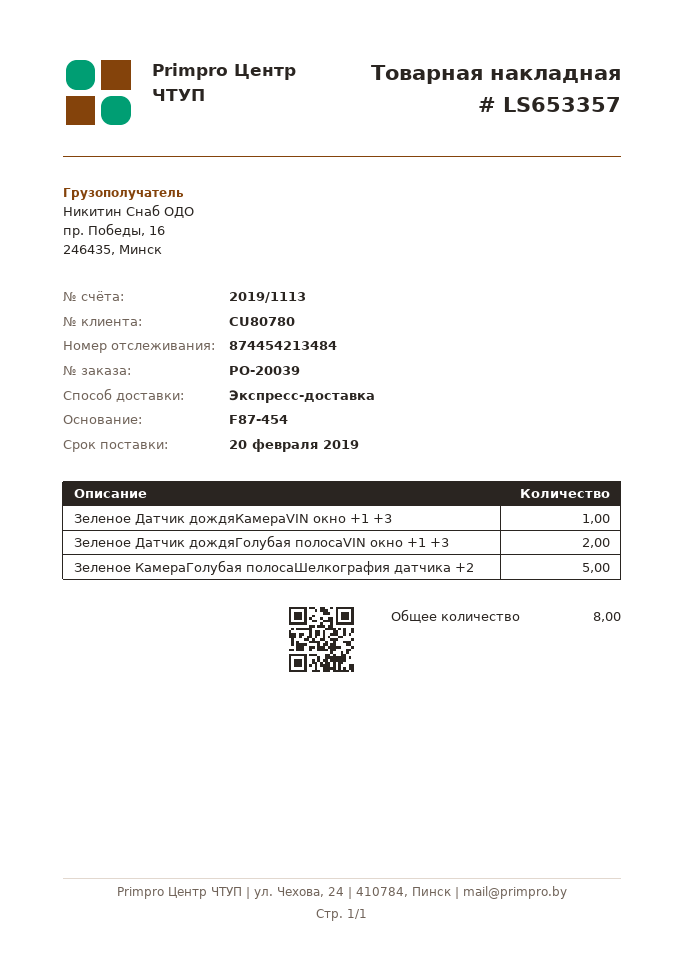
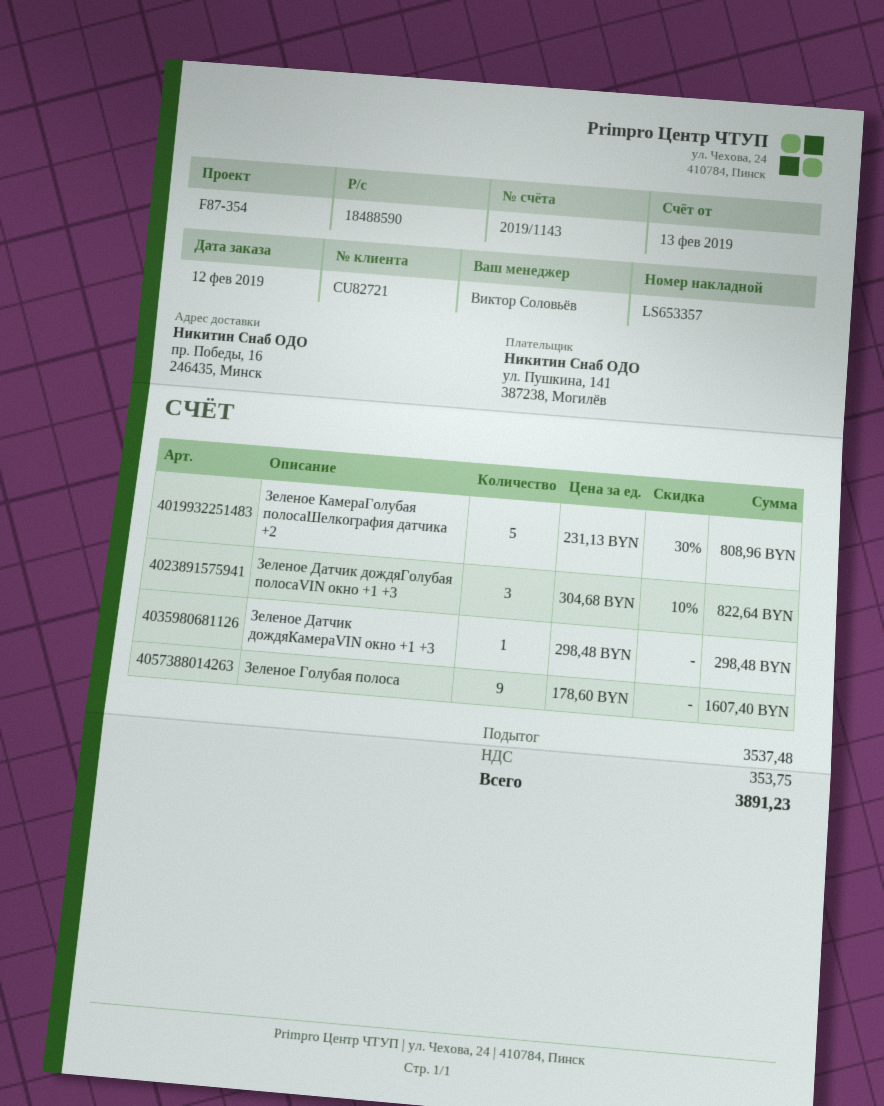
invoice number: 2019/1113 -> 2019/1143
customer number: CU80780 -> CU82721
reference: F87-454 -> F87-354
Зеленое Датчик дождяГолубая полосаVIN окно +1 +3: 2 -> 3
Зеленое Голубая полоса: none -> 9

